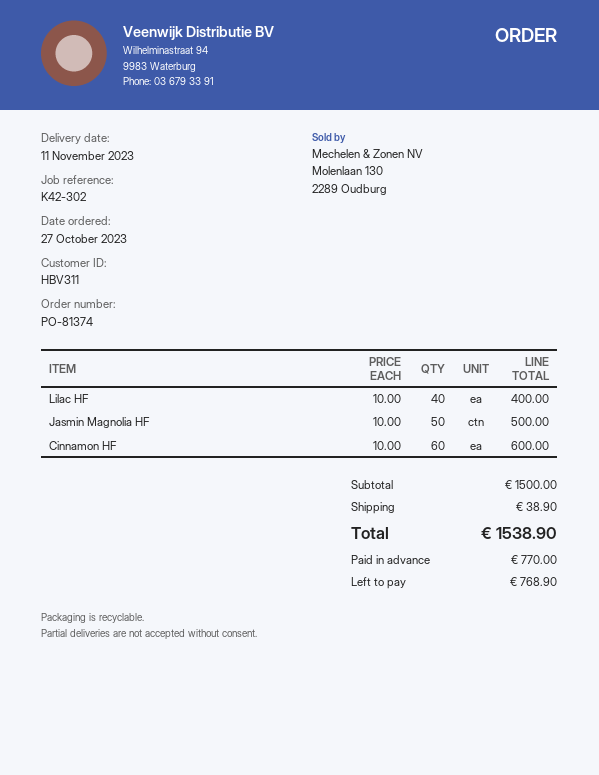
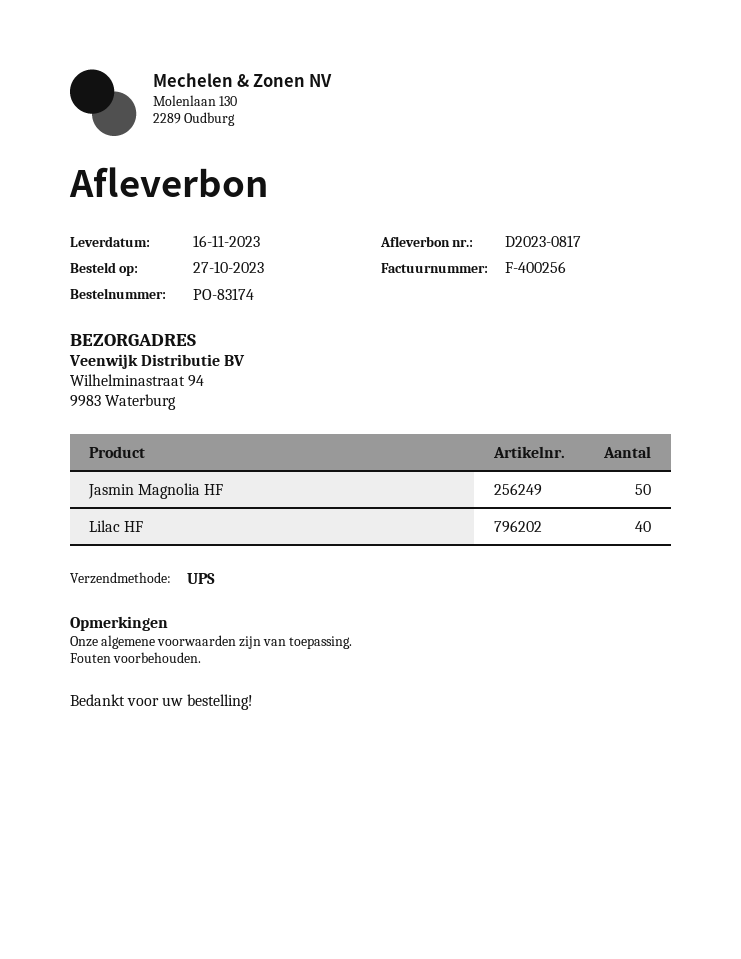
order number: PO-81374 -> PO-83174
delivery date: 2023-11-11 -> 2023-11-16
Cinnamon HF: 60 -> none

